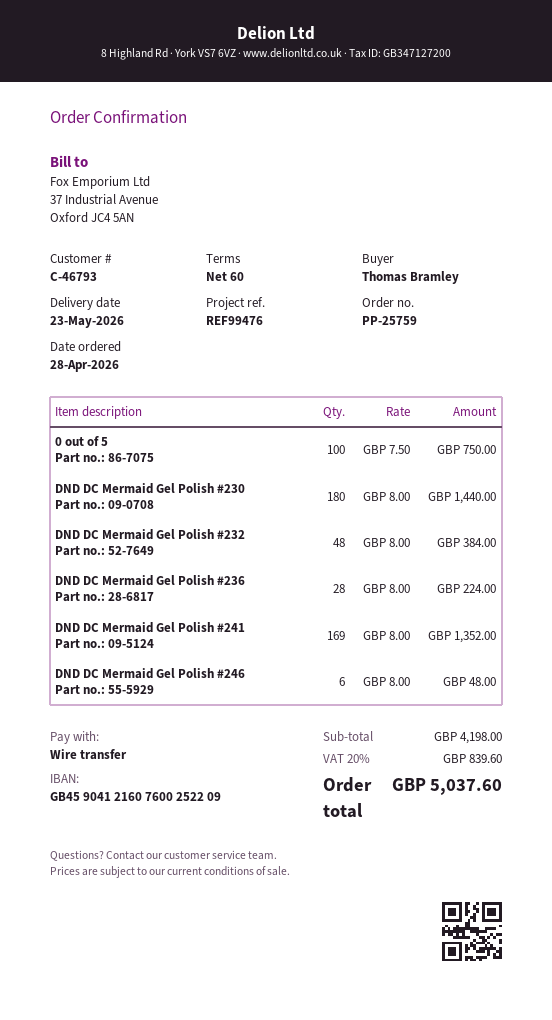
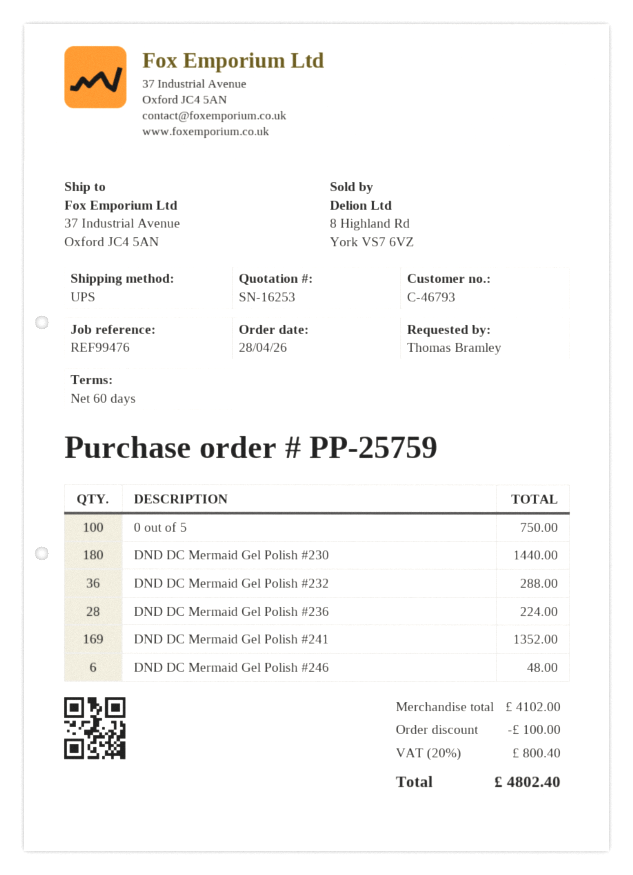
DND DC Mermaid Gel Polish #232: 48 for 384.00 -> 36 for 288.00
subtotal: 4198.00 -> 4102.00
discount: none -> 100.00
tax: 20% = 839.60 -> 20% = 800.40
total: 5037.60 -> 4802.40

